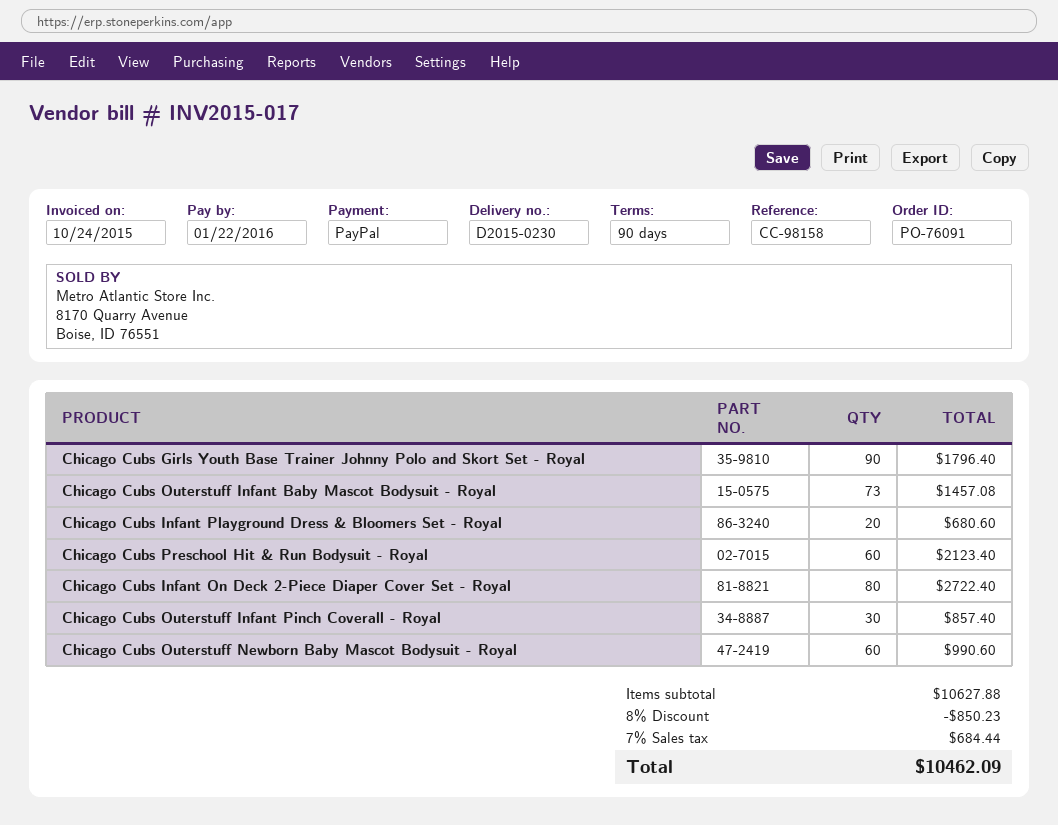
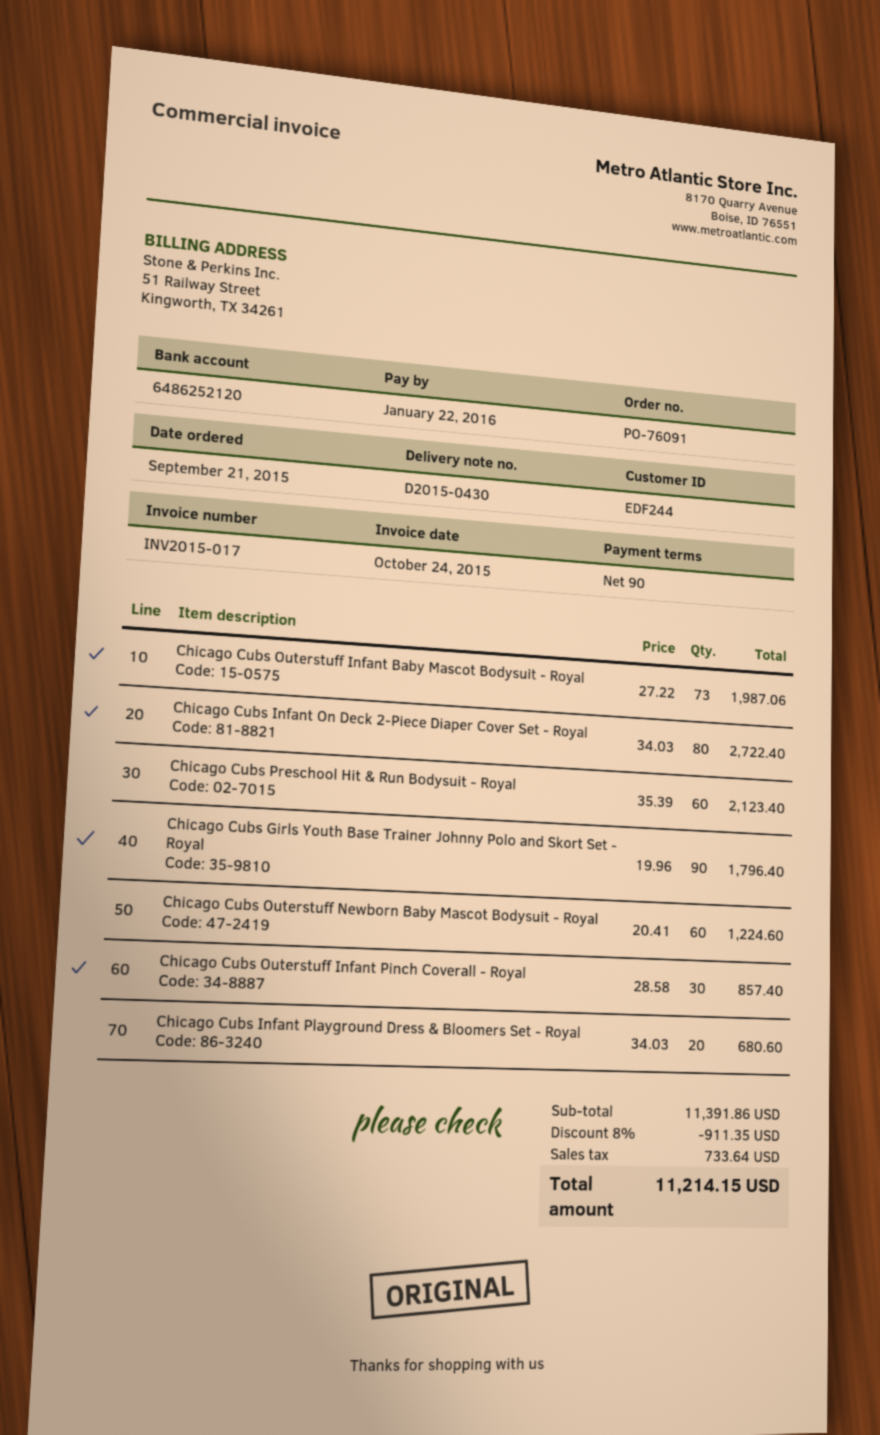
delivery note number: D2015-0230 -> D2015-0430
Chicago Cubs Outerstuff Infant Baby Mascot Bodysuit - Royal: 73 for 1457.08 -> 73 for 1987.06
Chicago Cubs Outerstuff Newborn Baby Mascot Bodysuit - Royal: 60 for 990.60 -> 60 for 1224.60
subtotal: 10627.88 -> 11391.86
discount: 8% = 850.23 -> 8% = 911.35
tax: 684.44 -> 733.64
total: 10462.09 -> 11214.15

